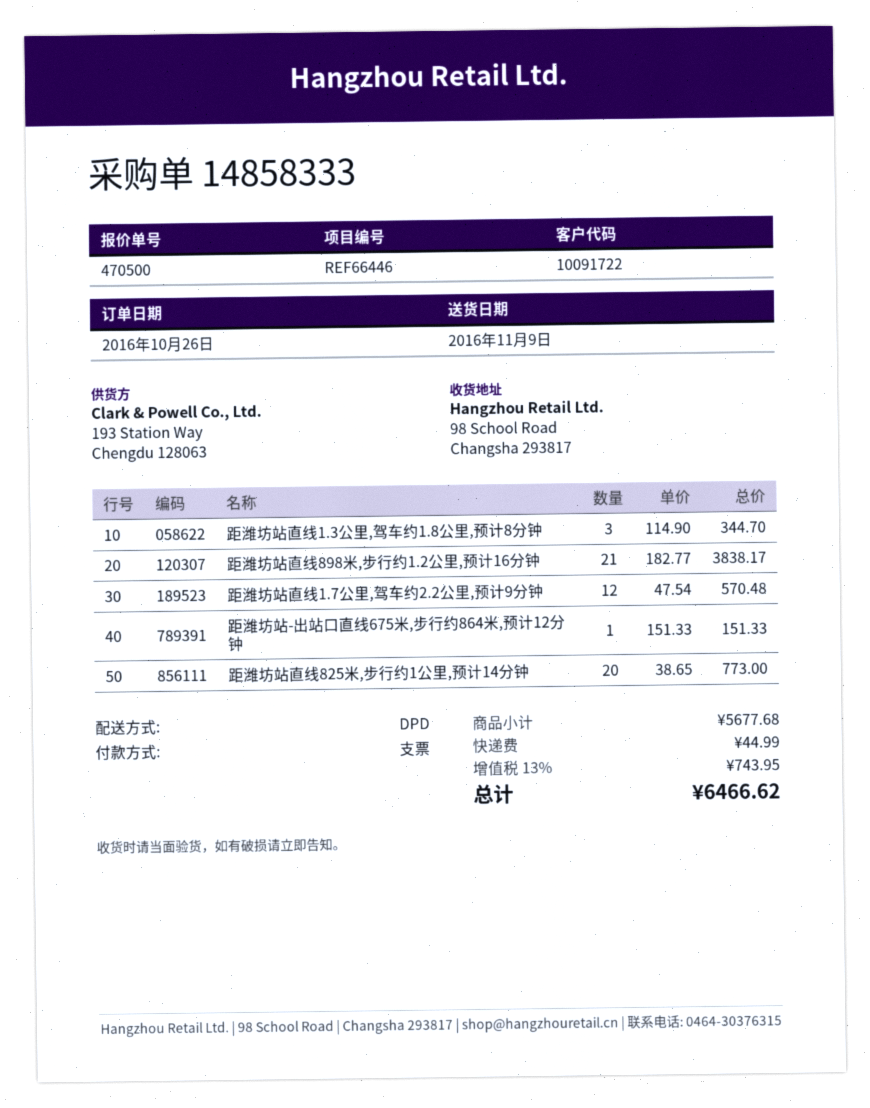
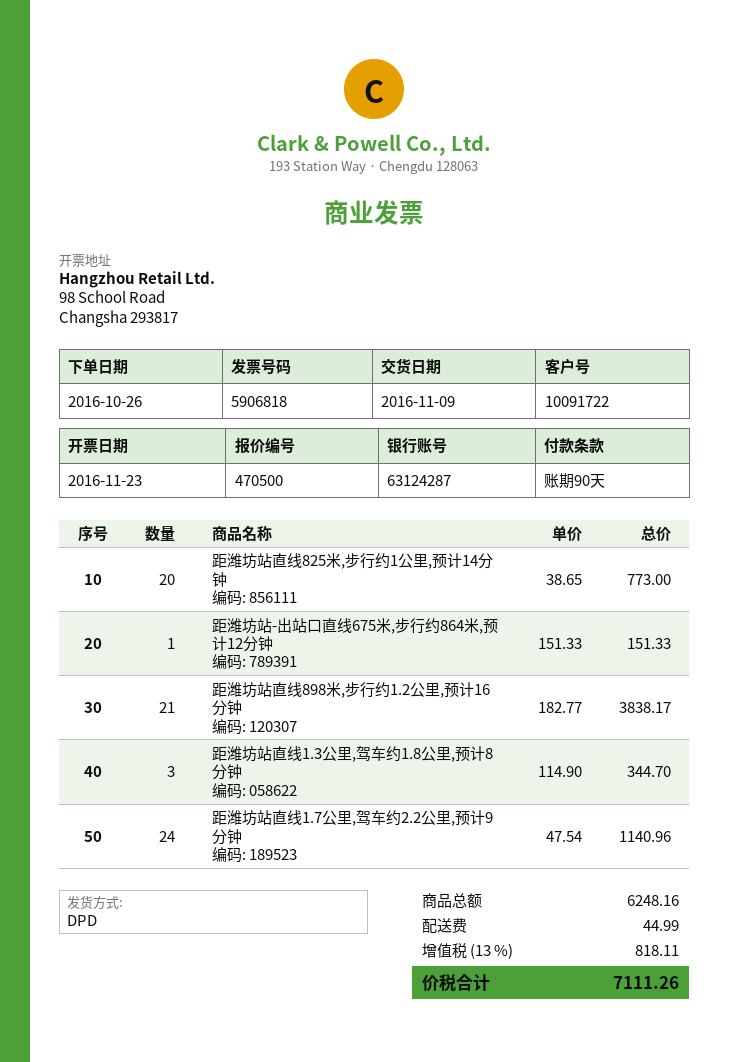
距潍坊站直线1.7公里,驾车约2.2公里,预计9分钟: 12 x 47.54 = 570.48 -> 24 x 47.54 = 1140.96
subtotal: 5677.68 -> 6248.16
tax: 13% = 743.95 -> 13% = 818.11
total: 6466.62 -> 7111.26

